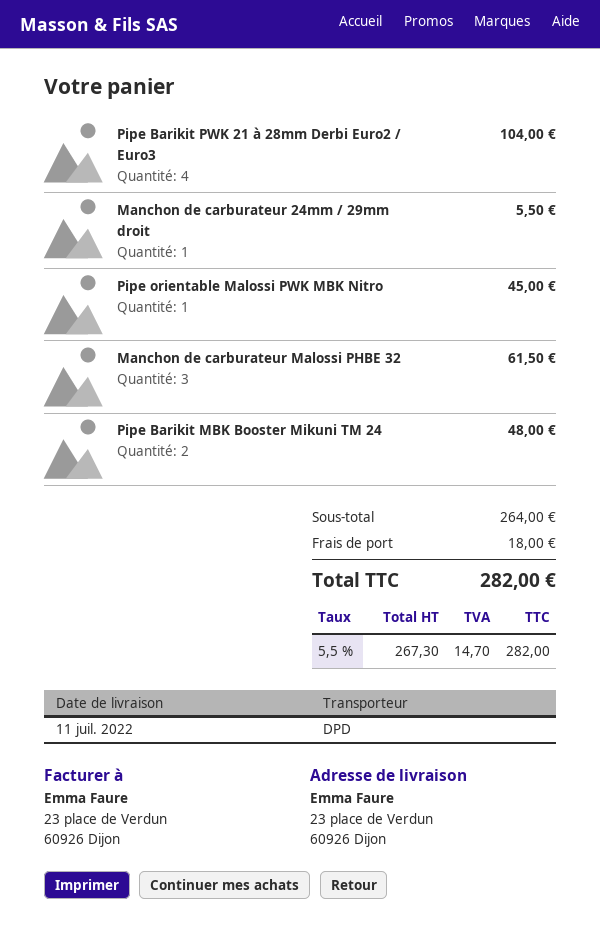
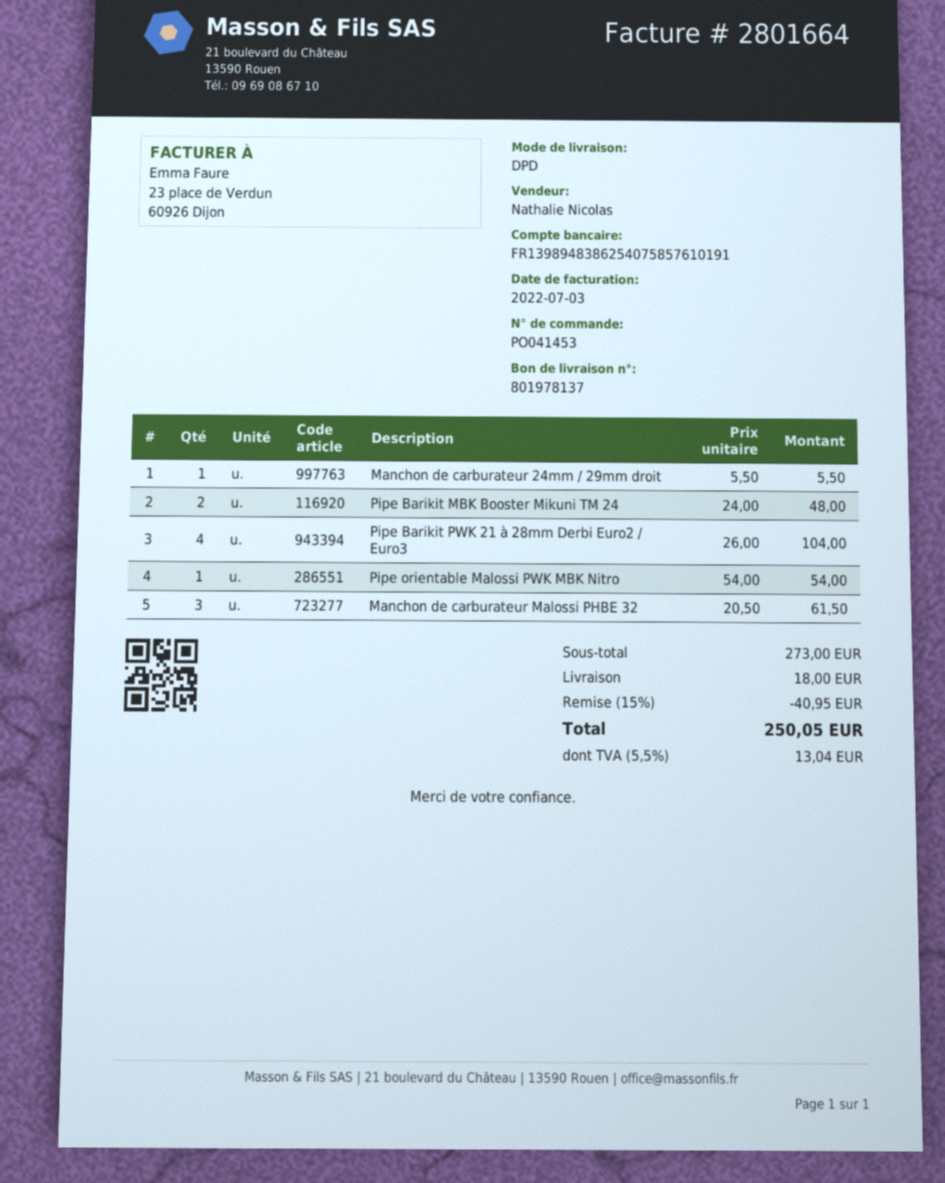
Pipe orientable Malossi PWK MBK Nitro: 1 for 45.00 -> 1 for 54.00
subtotal: 264.00 -> 273.00
discount: none -> 15% = 40.95
tax: 5.5% = 14.70 -> 5.5% = 13.04
total: 282.00 -> 250.05

